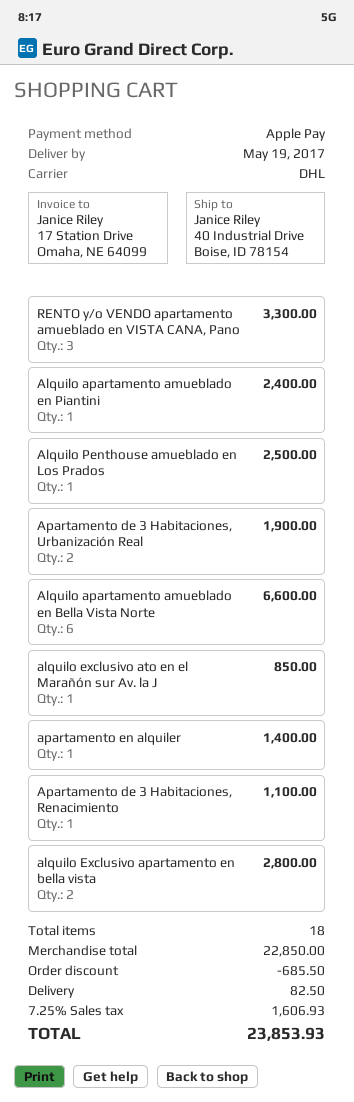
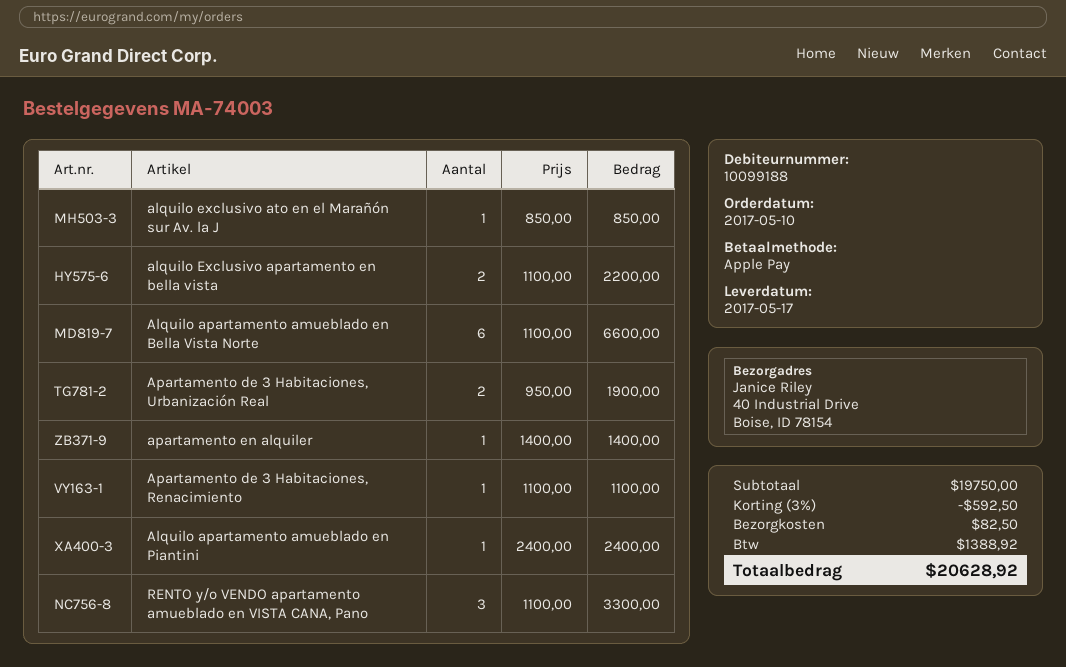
delivery date: 2017-05-19 -> 2017-05-17
Alquilo Penthouse amueblado en Los Prados: 1 for 2500.00 -> none
alquilo Exclusivo apartamento en bella vista: 2 for 2800.00 -> 2 for 2200.00
subtotal: 22850.00 -> 19750.00
discount: 685.50 -> 592.50
tax: 1606.93 -> 1388.92
total: 23853.93 -> 20628.92

